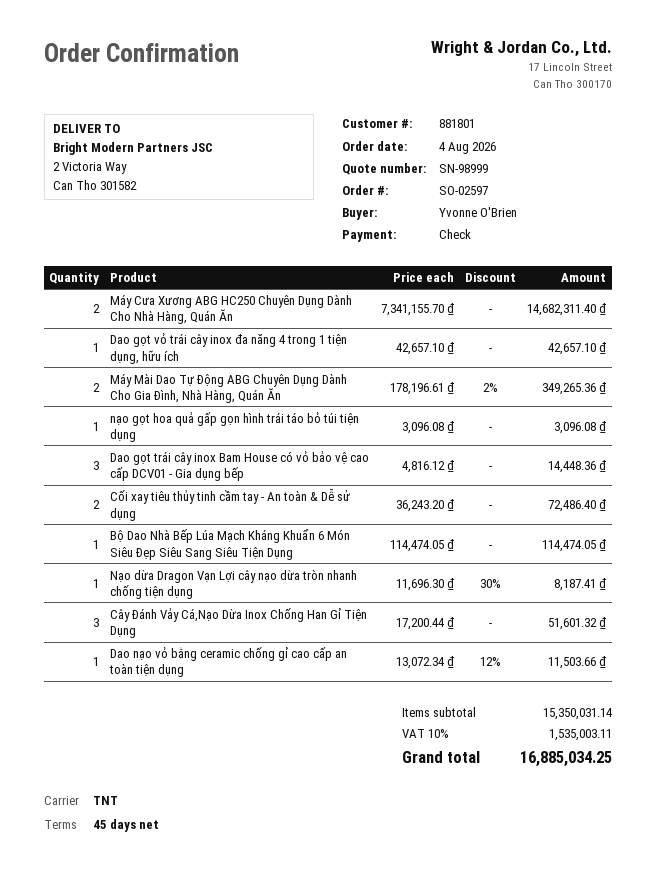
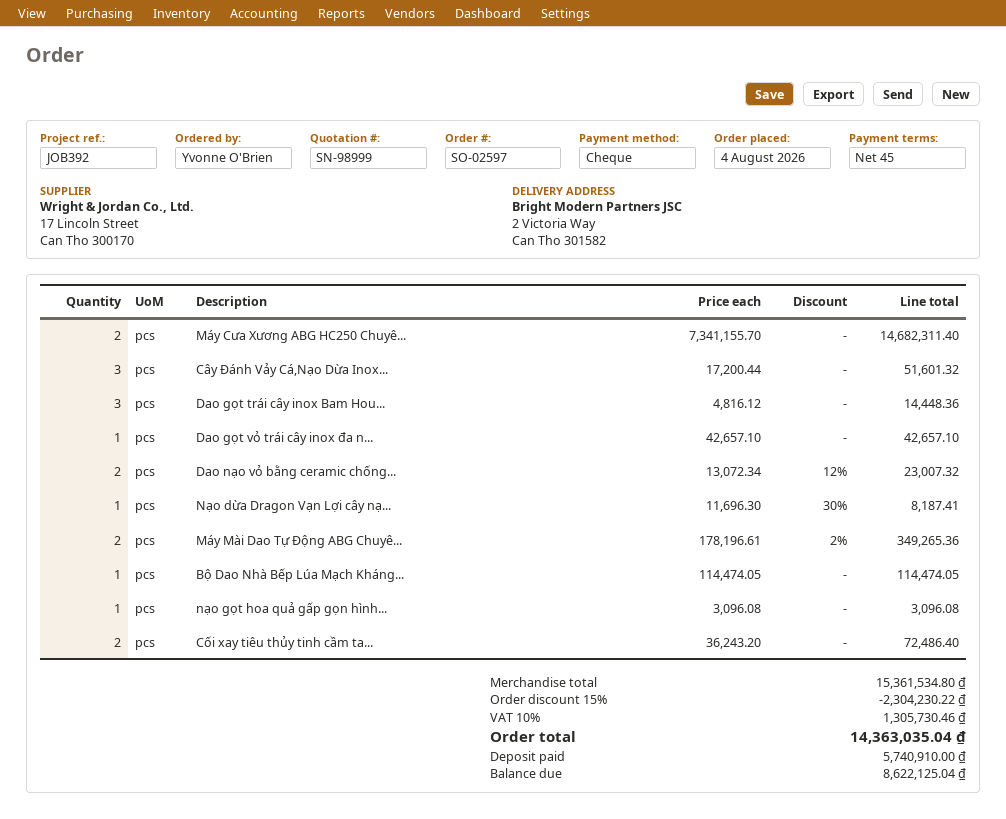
Dao nạo vỏ bằng ceramic chống gỉ cao cấp an toàn tiện dụng: 1 x 13072.34 - 12% = 11503.66 -> 2 x 13072.34 - 12% = 23007.32
subtotal: 15350031.14 -> 15361534.80
discount: none -> 15% = 2304230.22
tax: 10% = 1535003.11 -> 10% = 1305730.46
total: 16885034.25 -> 14363035.04

